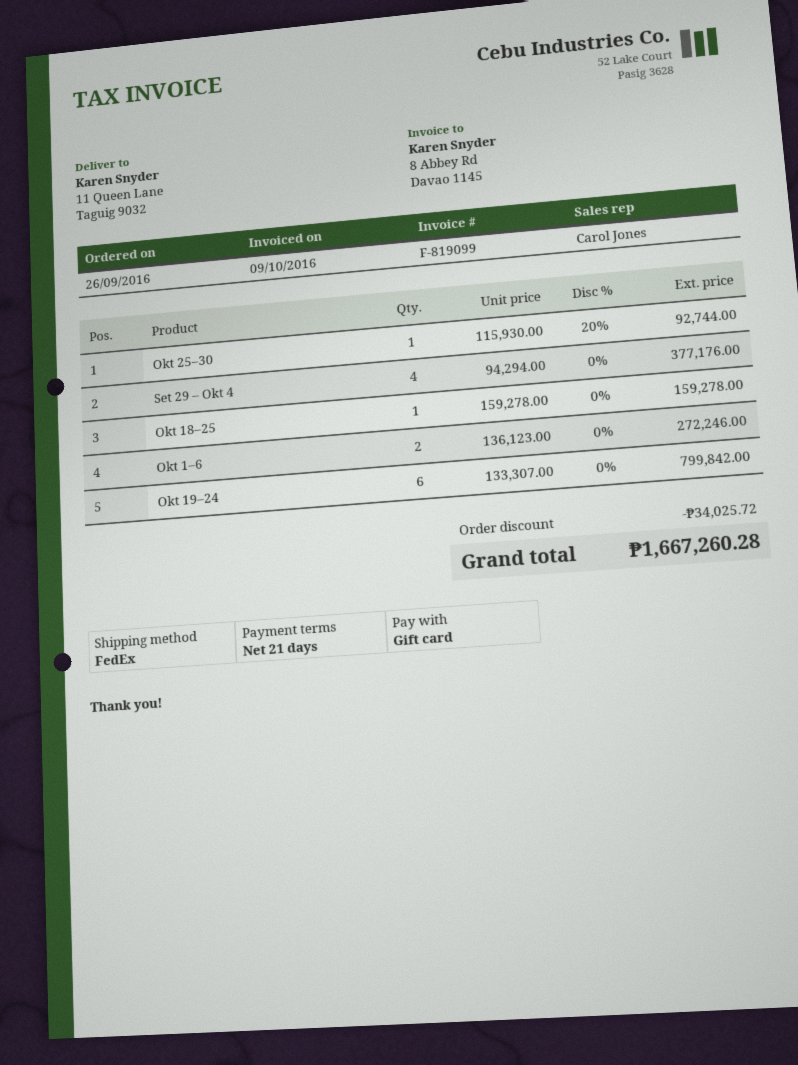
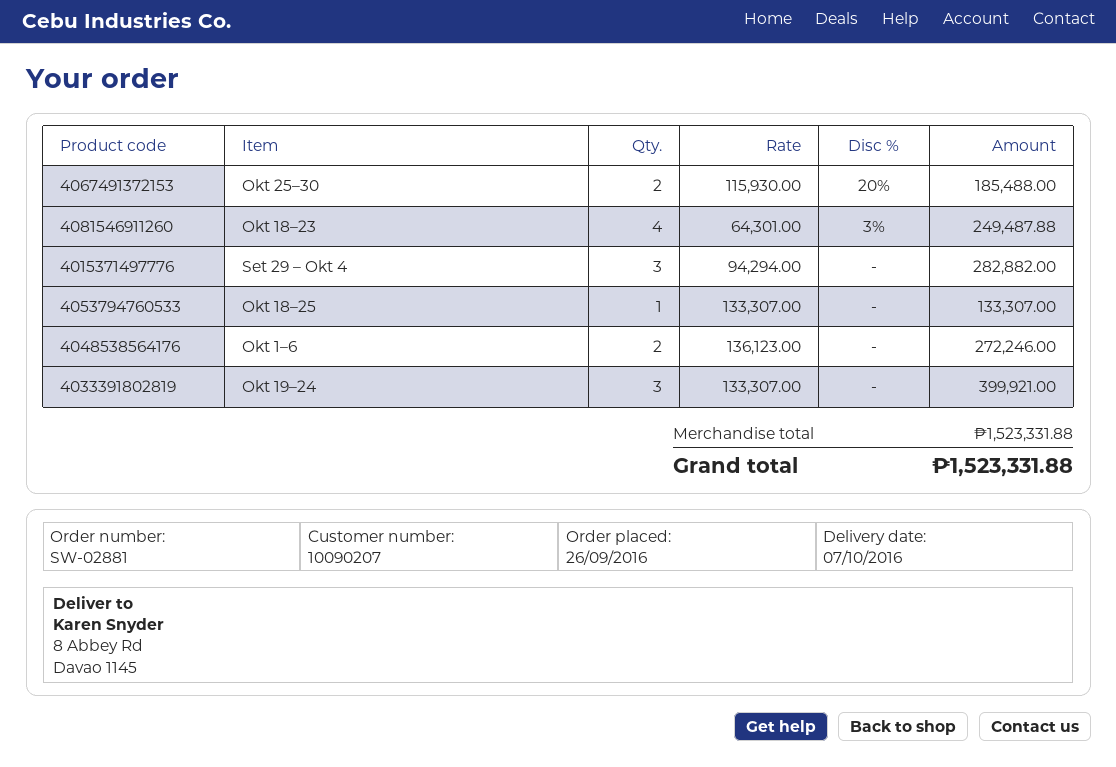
ship to: 11 Queen Lane, Taguig 9032 -> 8 Abbey Rd, Davao 1145
Okt 25–30: 1 x 115930.00 - 20% = 92744.00 -> 2 x 115930.00 - 20% = 185488.00
Set 29 – Okt 4: 4 x 94294.00 = 377176.00 -> 3 x 94294.00 = 282882.00
Okt 18–25: 1 x 159278.00 = 159278.00 -> 1 x 133307.00 = 133307.00
Okt 19–24: 6 x 133307.00 = 799842.00 -> 3 x 133307.00 = 399921.00
Okt 18–23: none -> 4 x 64301.00 - 3% = 249487.88
discount: 34025.72 -> none
total: 1667260.28 -> 1523331.88

